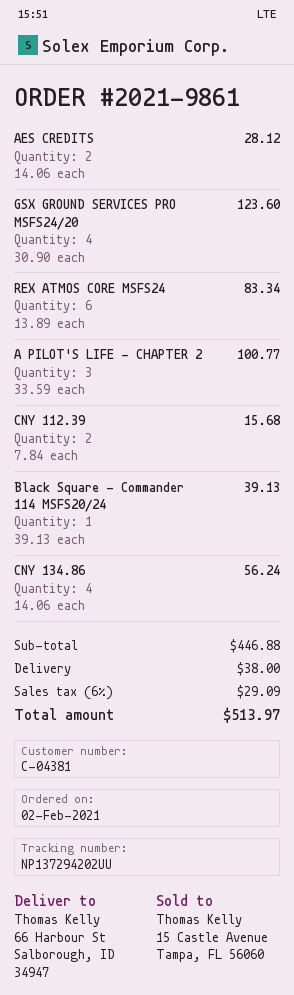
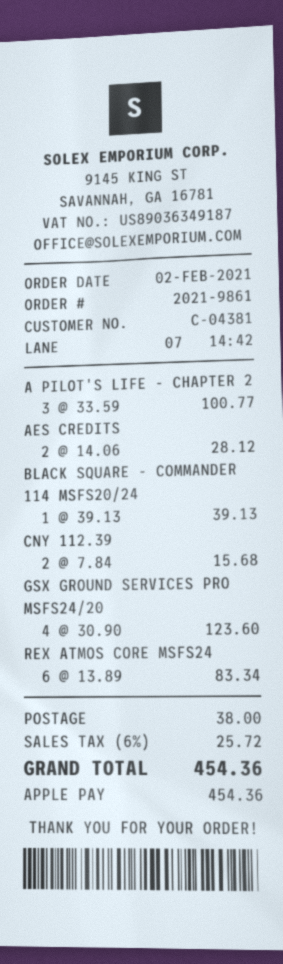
CNY 134.86: 4 x 14.06 = 56.24 -> none
tax: 6% = 29.09 -> 6% = 25.72
total: 513.97 -> 454.36

